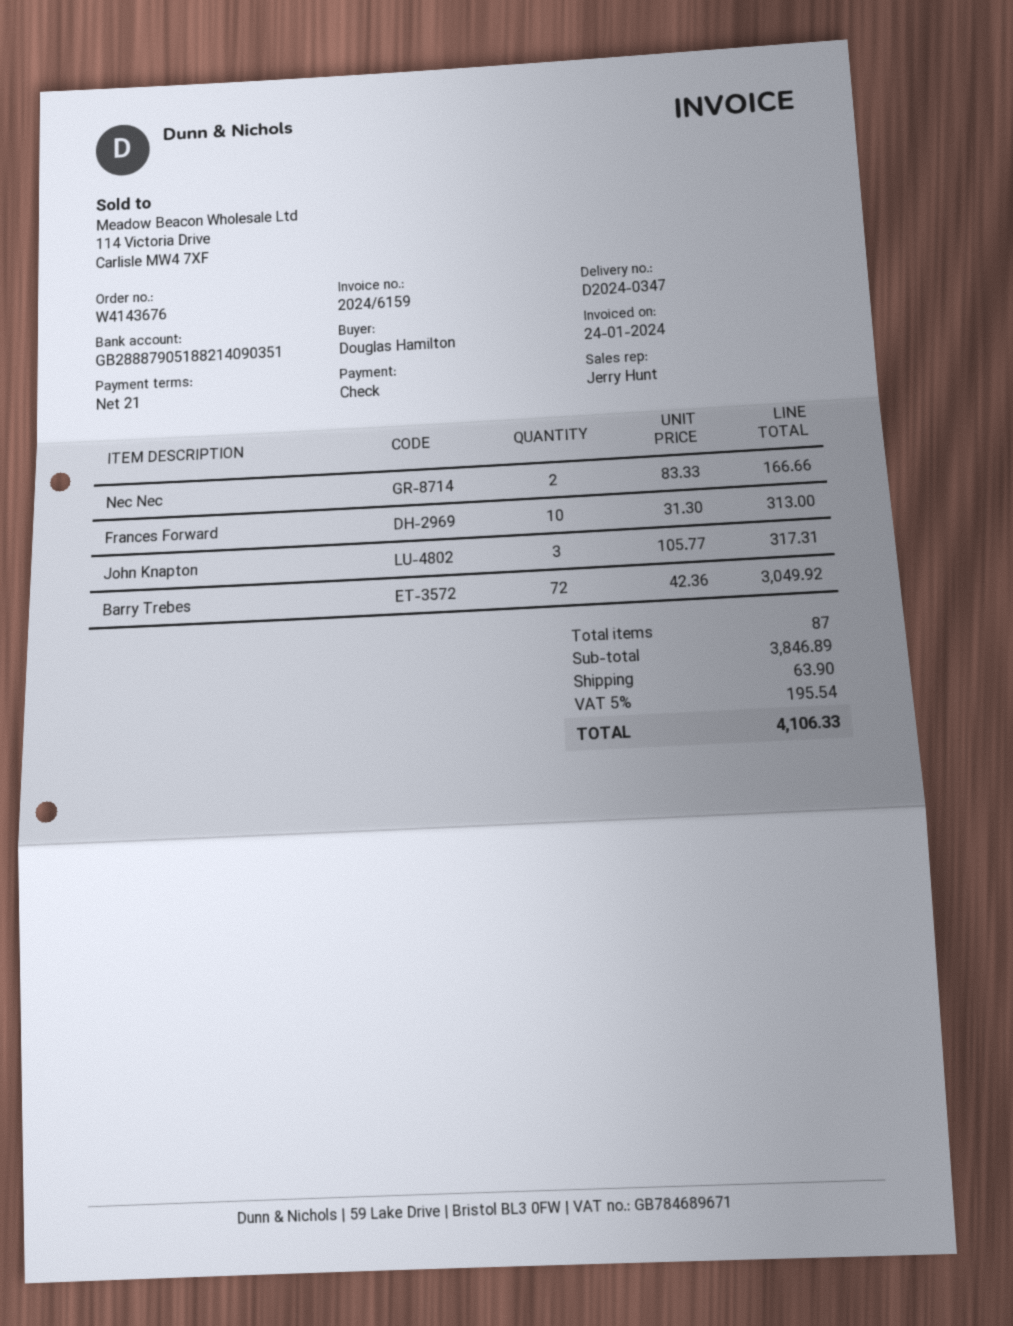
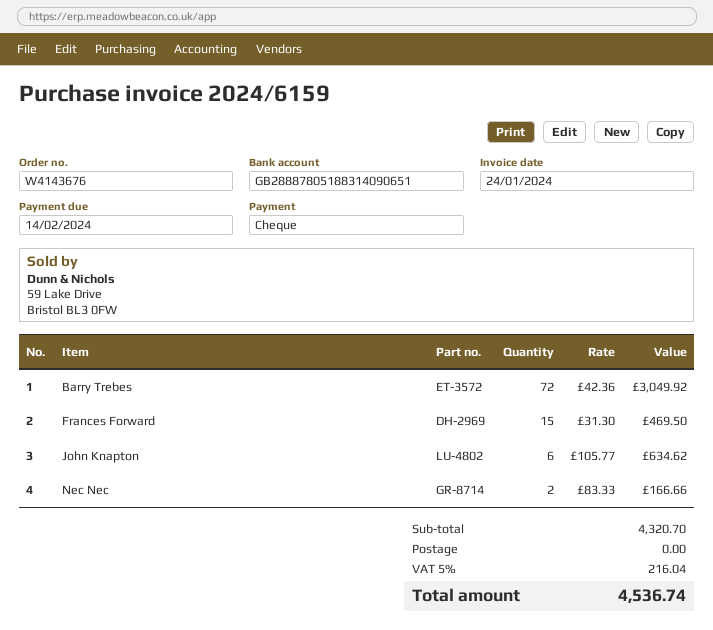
bank account: GB28887905188214090351 -> GB28887805188314090651
Frances Forward: 10 x 31.30 = 313.00 -> 15 x 31.30 = 469.50
John Knapton: 3 x 105.77 = 317.31 -> 6 x 105.77 = 634.62
subtotal: 3846.89 -> 4320.70
shipping: 63.90 -> 0.00
tax: 5% = 195.54 -> 5% = 216.04
total: 4106.33 -> 4536.74

